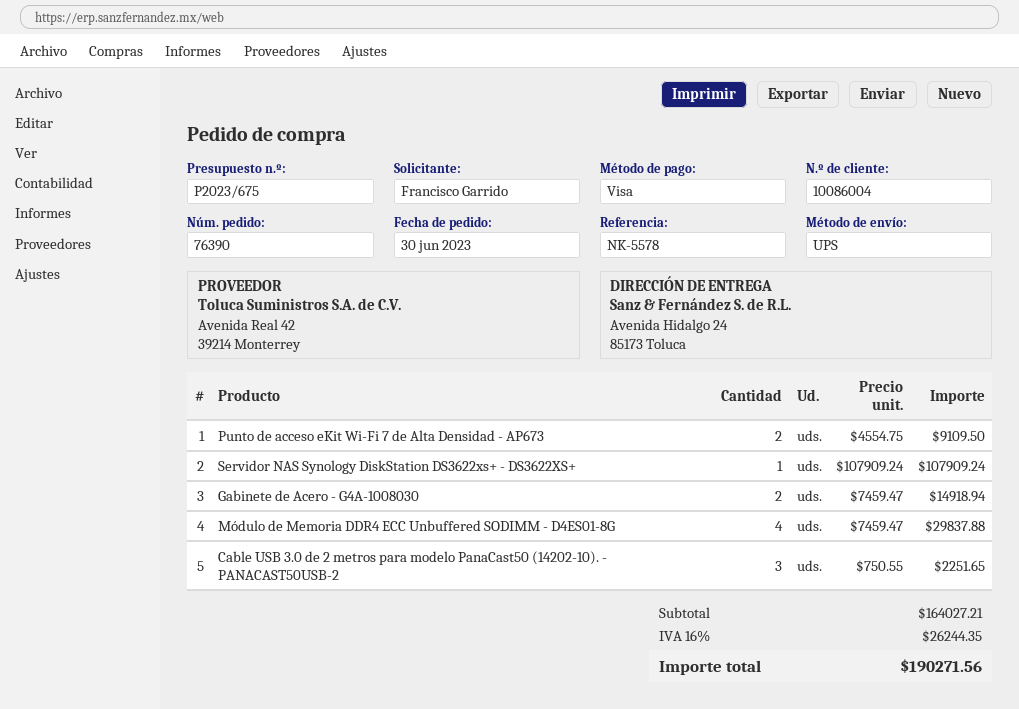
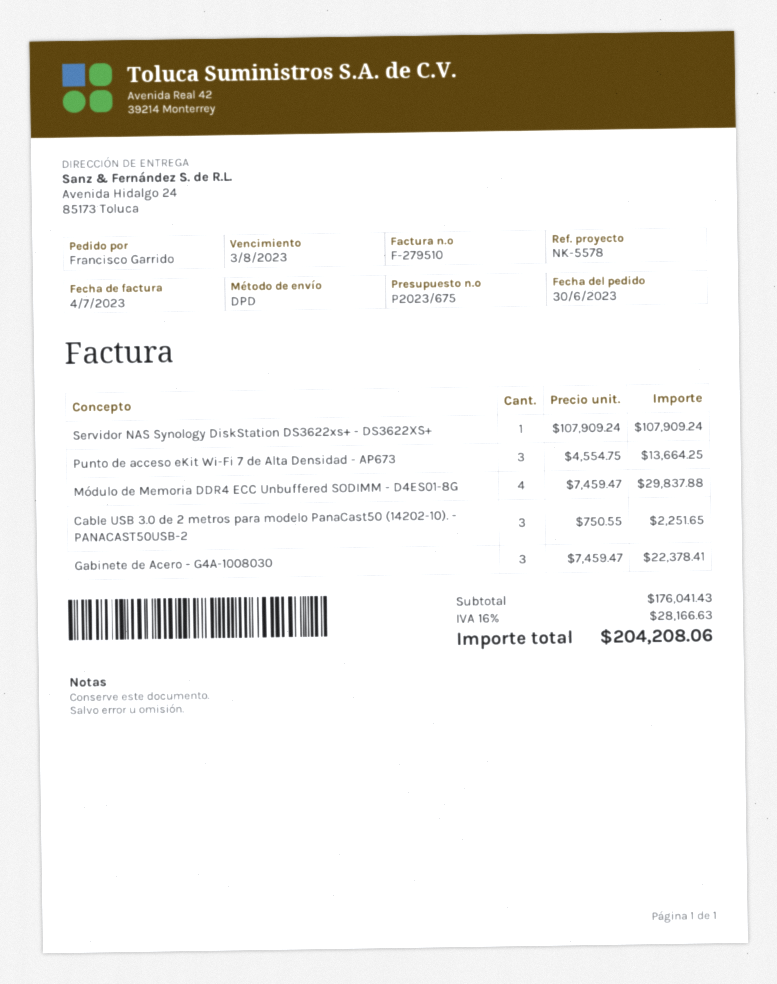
shipping method: UPS -> DPD
Punto de acceso eKit Wi-Fi 7 de Alta Densidad - AP673: 2 x 4554.75 = 9109.50 -> 3 x 4554.75 = 13664.25
Gabinete de Acero - G4A-1008030: 2 x 7459.47 = 14918.94 -> 3 x 7459.47 = 22378.41
subtotal: 164027.21 -> 176041.43
tax: 16% = 26244.35 -> 16% = 28166.63
total: 190271.56 -> 204208.06

